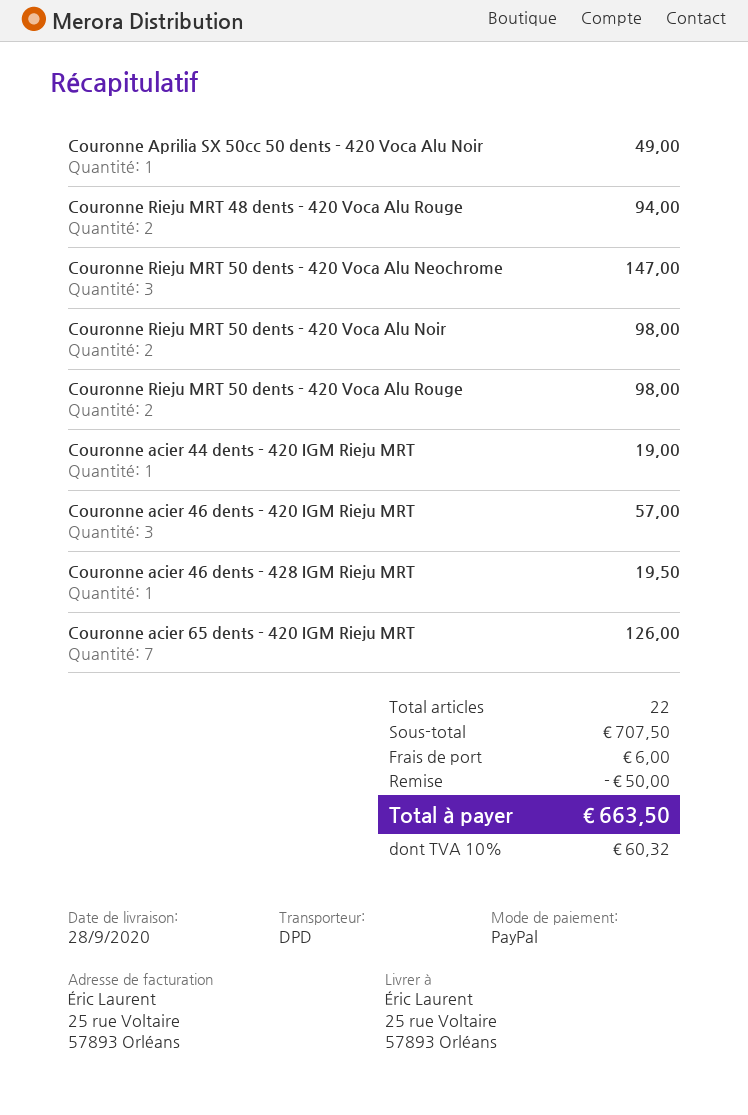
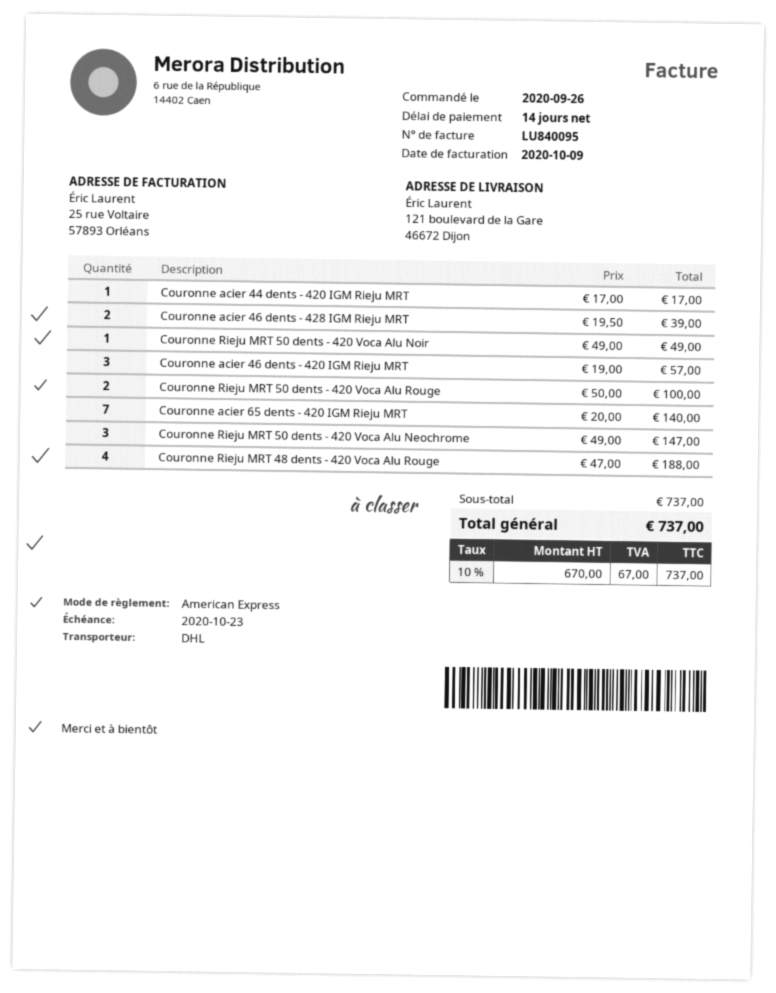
payment method: PayPal -> American Express
shipping method: DPD -> DHL
ship to: 25 rue Voltaire, 57893 Orléans -> 121 boulevard de la Gare, 46672 Dijon
Couronne Aprilia SX 50cc 50 dents - 420 Voca Alu Noir: 1 for 49.00 -> none
Couronne Rieju MRT 48 dents - 420 Voca Alu Rouge: 2 for 94.00 -> 4 for 188.00
Couronne Rieju MRT 50 dents - 420 Voca Alu Noir: 2 for 98.00 -> 1 for 49.00
Couronne Rieju MRT 50 dents - 420 Voca Alu Rouge: 2 for 98.00 -> 2 for 100.00
Couronne acier 44 dents - 420 IGM Rieju MRT: 1 for 19.00 -> 1 for 17.00
Couronne acier 46 dents - 428 IGM Rieju MRT: 1 for 19.50 -> 2 for 39.00
Couronne acier 65 dents - 420 IGM Rieju MRT: 7 for 126.00 -> 7 for 140.00
subtotal: 707.50 -> 737.00
discount: 50.00 -> none
shipping: 6.00 -> none
tax: 10% = 60.32 -> 10% = 67.00
total: 663.50 -> 737.00

